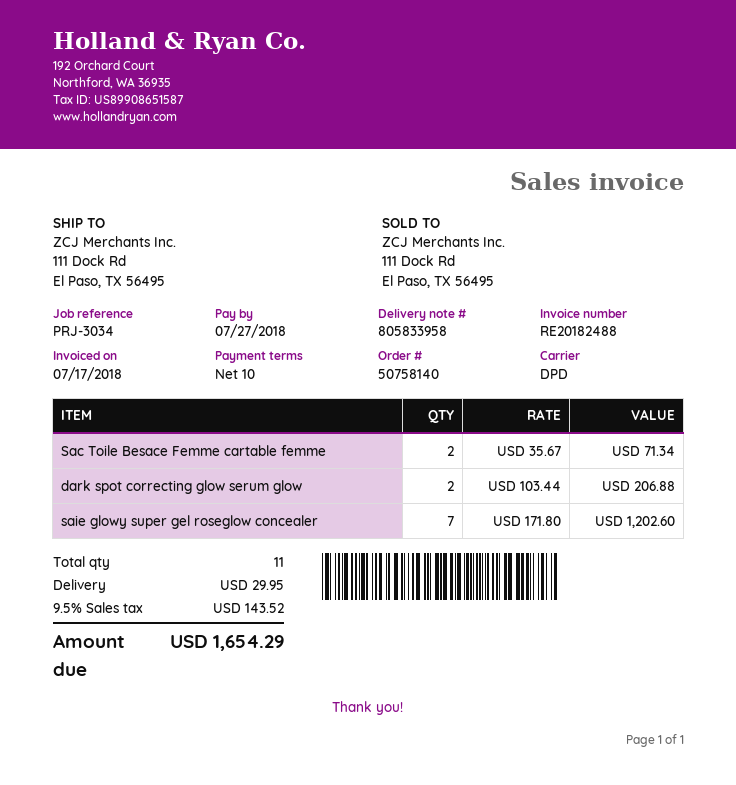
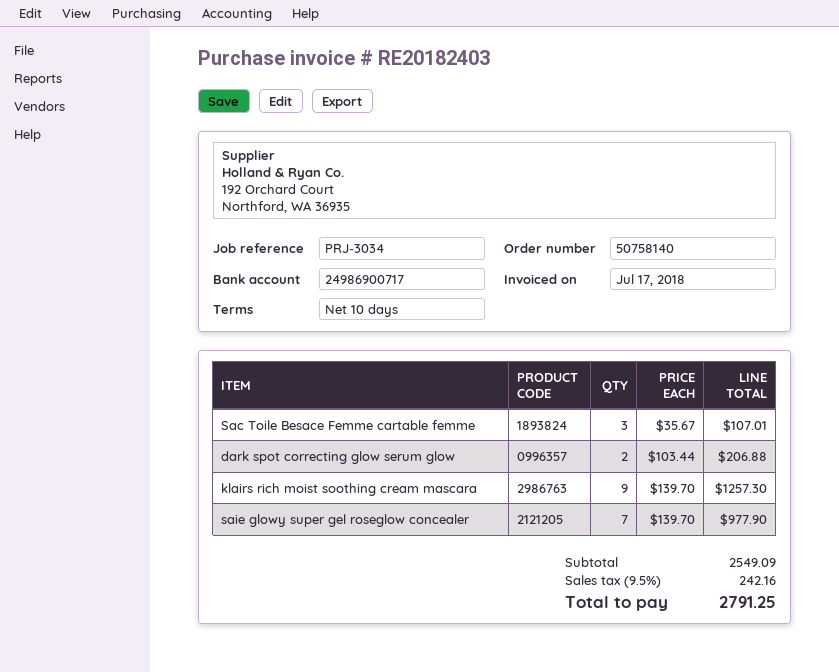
invoice number: RE20182488 -> RE20182403
Sac Toile Besace Femme cartable femme: 2 x 35.67 = 71.34 -> 3 x 35.67 = 107.01
saie glowy super gel roseglow concealer: 7 x 171.80 = 1202.60 -> 7 x 139.70 = 977.90
klairs rich moist soothing cream mascara: none -> 9 x 139.70 = 1257.30
shipping: 29.95 -> none
tax: 9.5% = 143.52 -> 9.5% = 242.16
total: 1654.29 -> 2791.25

